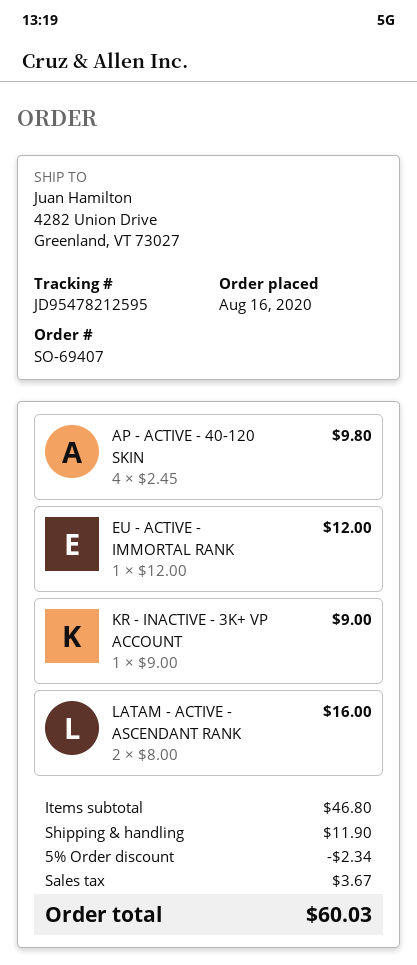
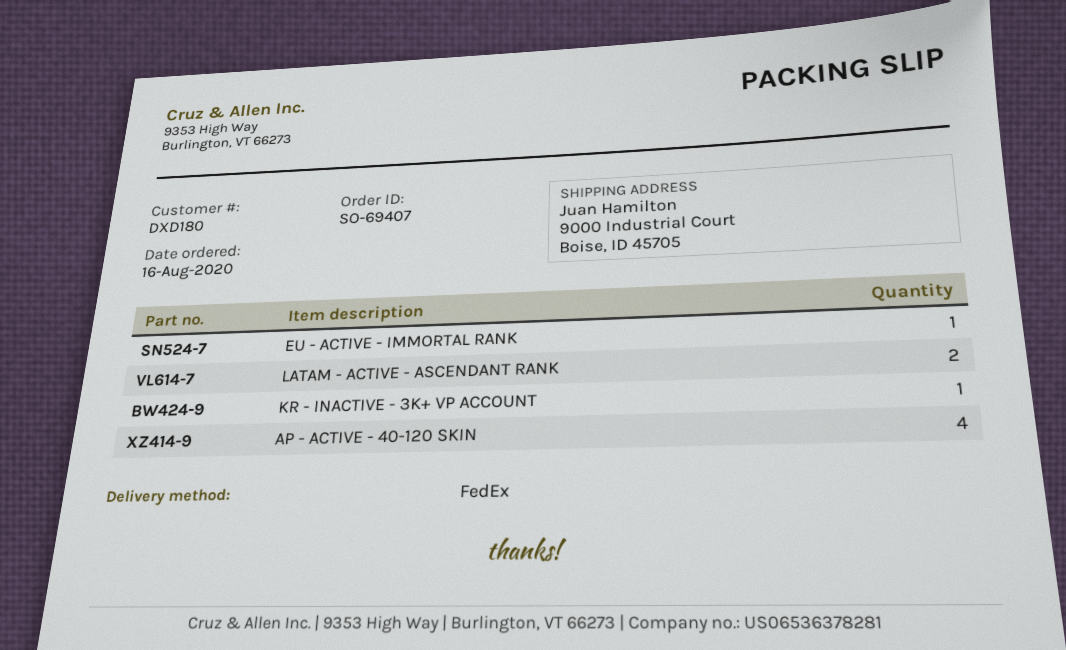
ship to: 4282 Union Drive, Greenland, VT 73027 -> 9000 Industrial Court, Boise, ID 45705

